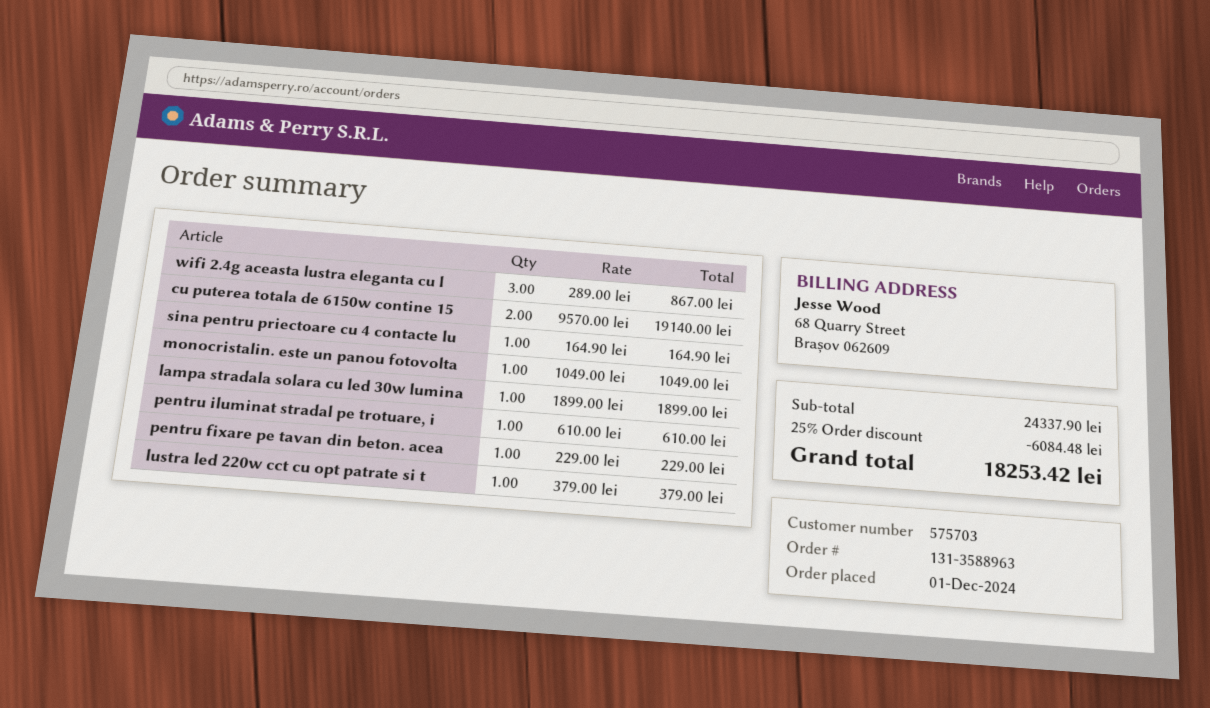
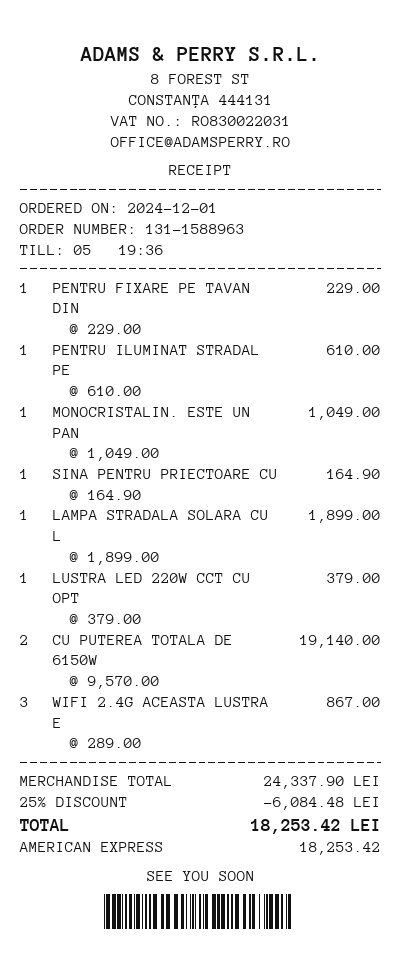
order number: 131-3588963 -> 131-1588963

